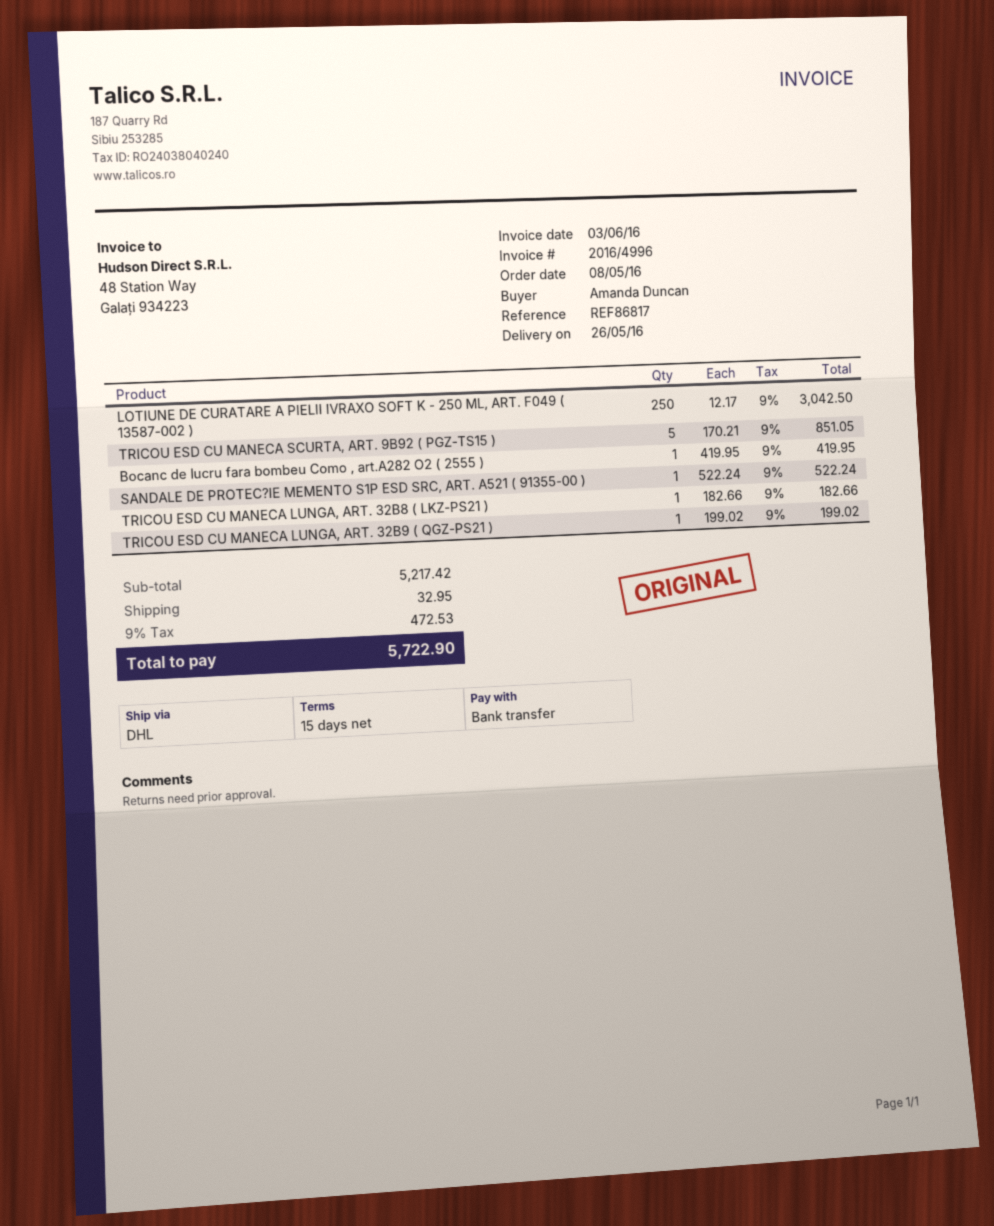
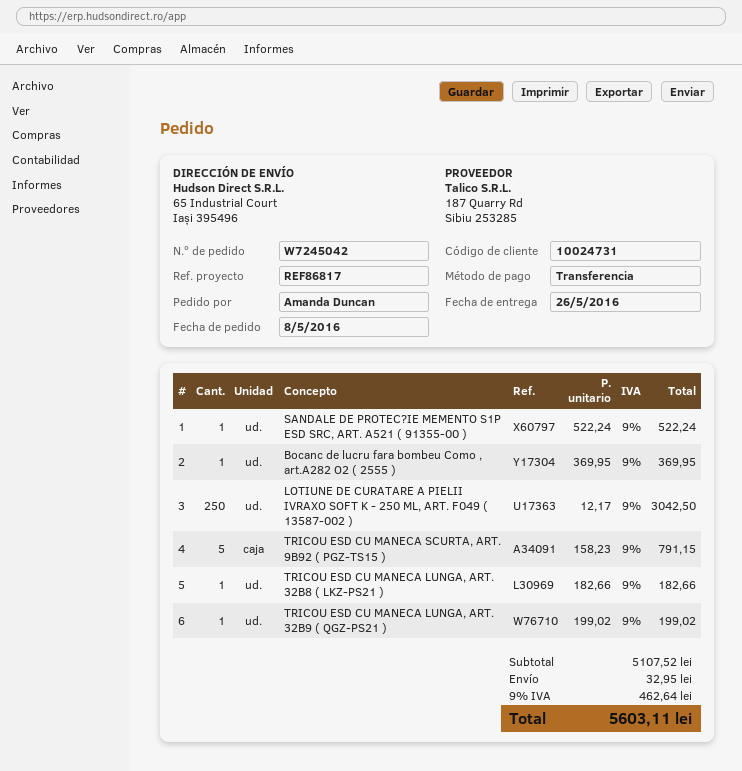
TRICOU ESD CU MANECA SCURTA, ART. 9B92 ( PGZ-TS15 ): 5 x 170.21 = 851.05 -> 5 x 158.23 = 791.15
Bocanc de lucru fara bombeu Como , art.A282 O2 ( 2555 ): 1 x 419.95 = 419.95 -> 1 x 369.95 = 369.95
subtotal: 5217.42 -> 5107.52
tax: 9% = 472.53 -> 9% = 462.64
total: 5722.90 -> 5603.11

